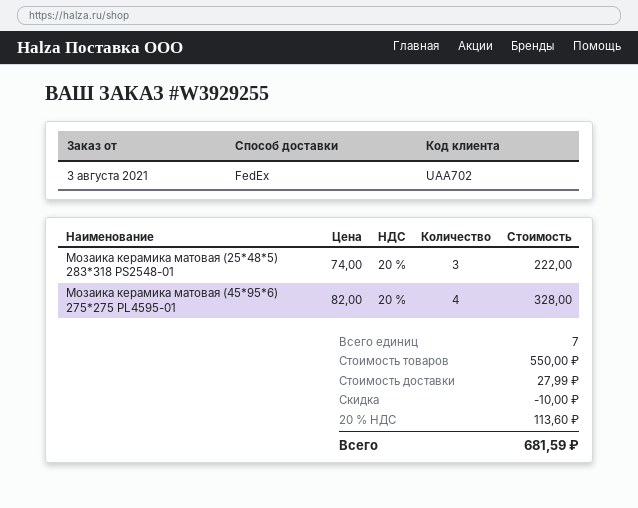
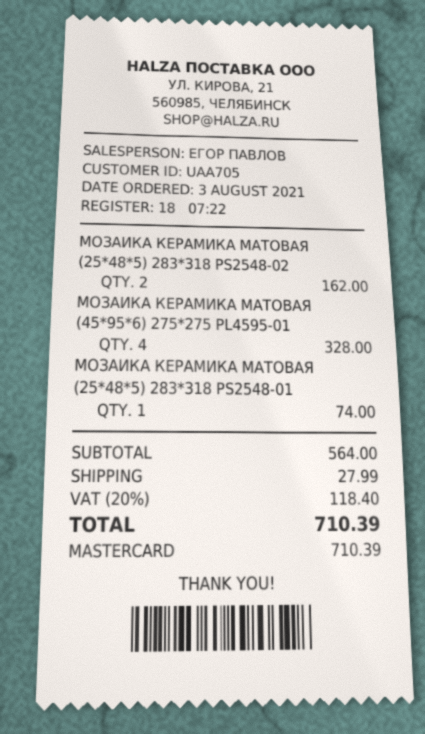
customer number: UAA702 -> UAA705
Мозаика керамика матовая (25*48*5) 283*318 PS2548-01: 3 for 222.00 -> 1 for 74.00
МОЗАИКА КЕРАМИКА МАТОВАЯ (25*48*5) 283*318 PS2548-02: none -> 2 for 162.00
subtotal: 550.00 -> 564.00
discount: 10.00 -> none
tax: 20% = 113.60 -> 20% = 118.40
total: 681.59 -> 710.39

